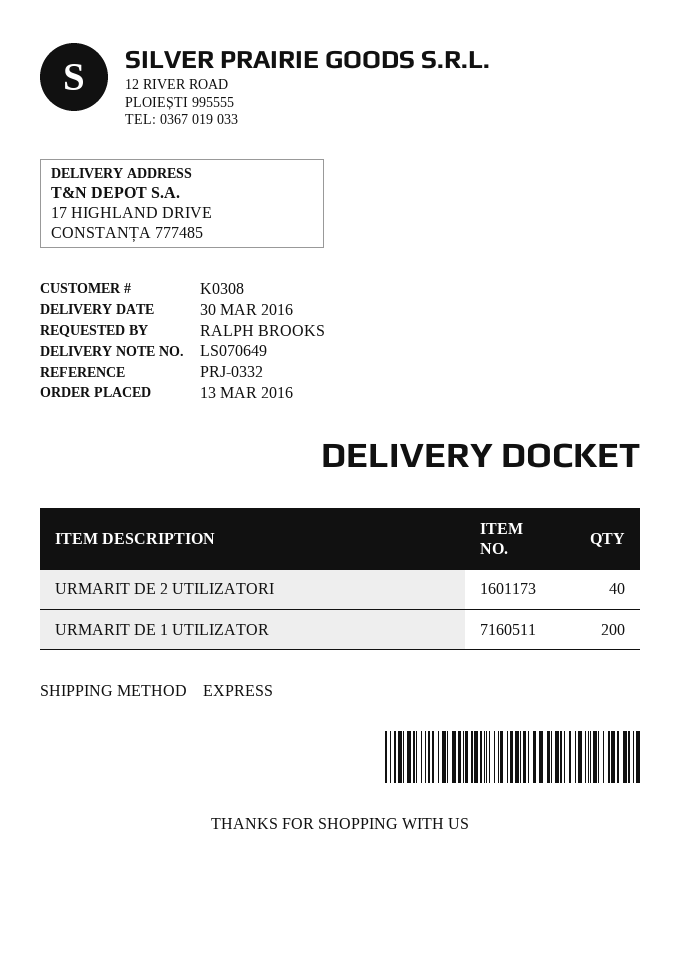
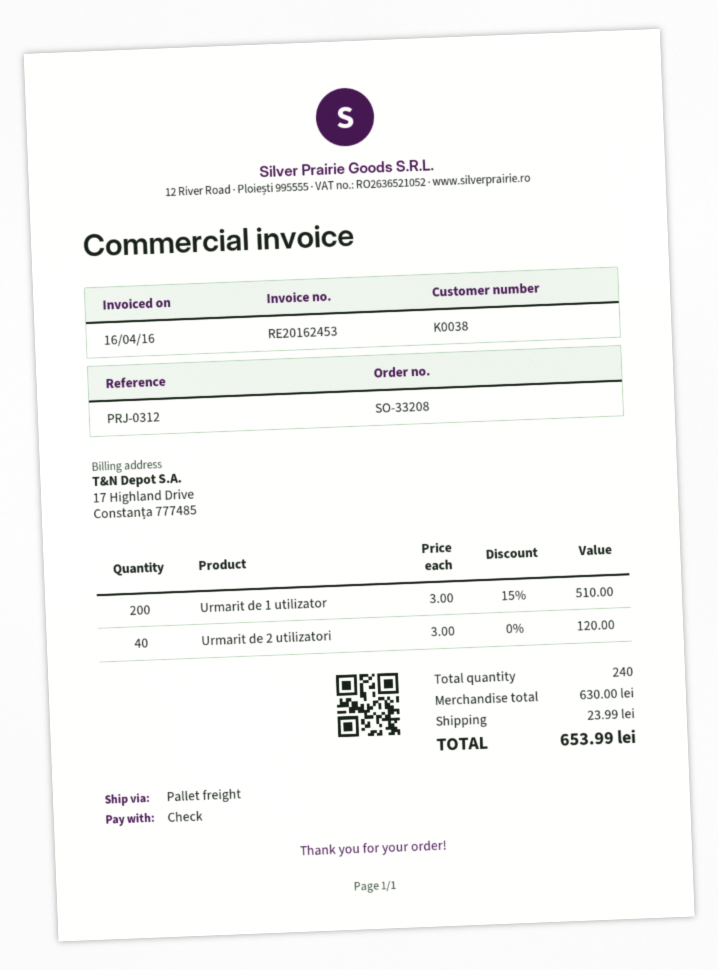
customer number: K0308 -> K0038
reference: PRJ-0332 -> PRJ-0312
shipping method: express -> pallet freight

